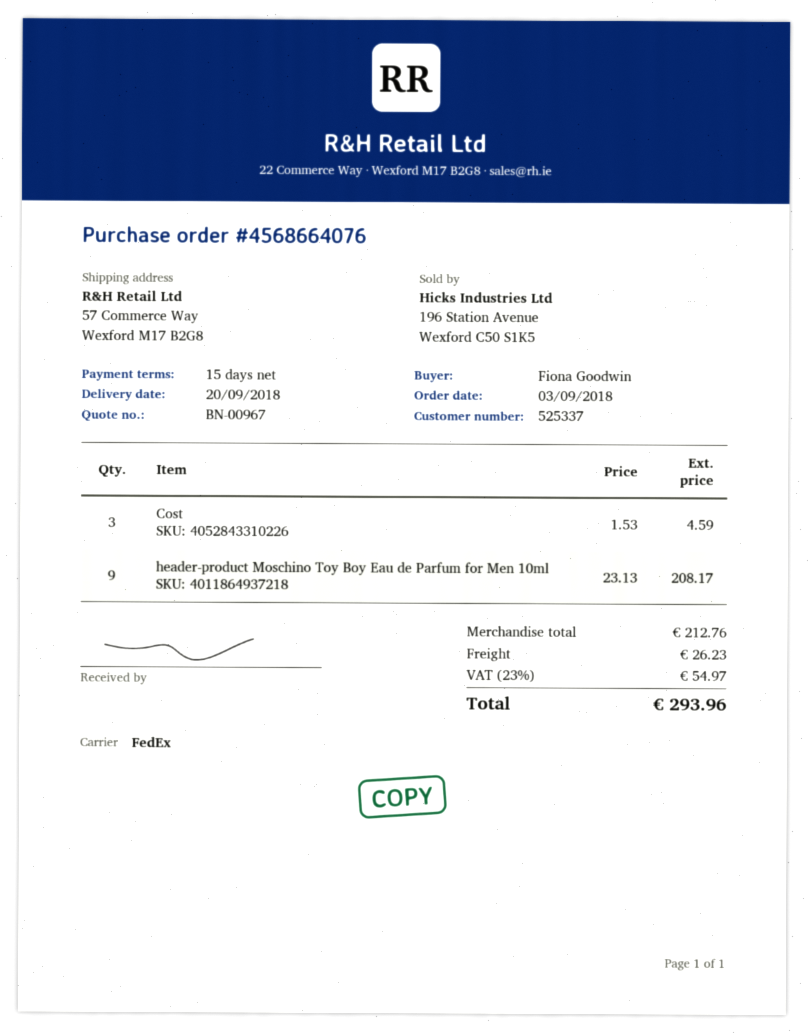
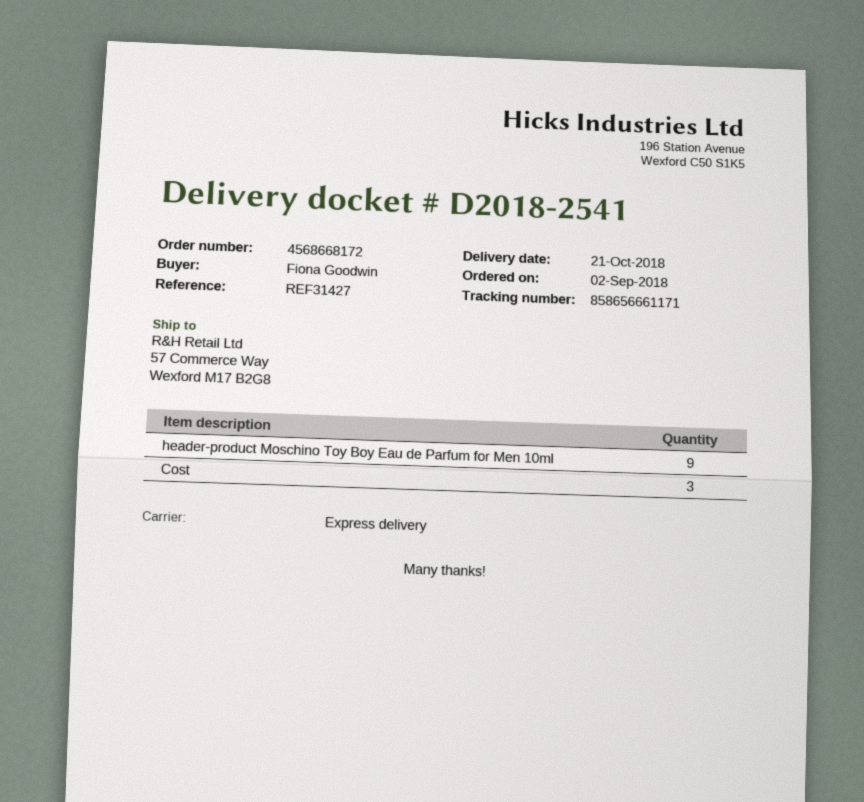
order number: 4568664076 -> 4568668172
order date: 2018-09-03 -> 2018-09-02
delivery date: 2018-09-20 -> 2018-10-21
shipping method: FedEx -> express

